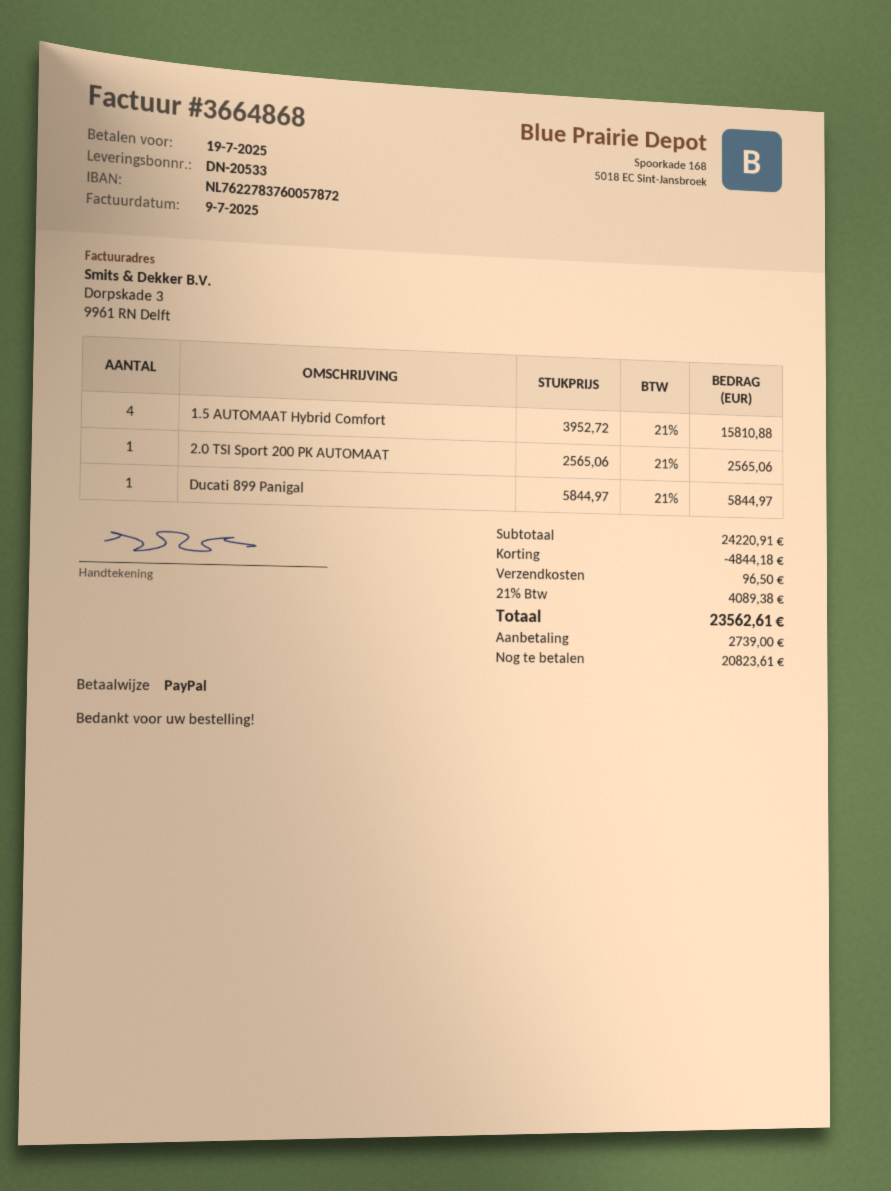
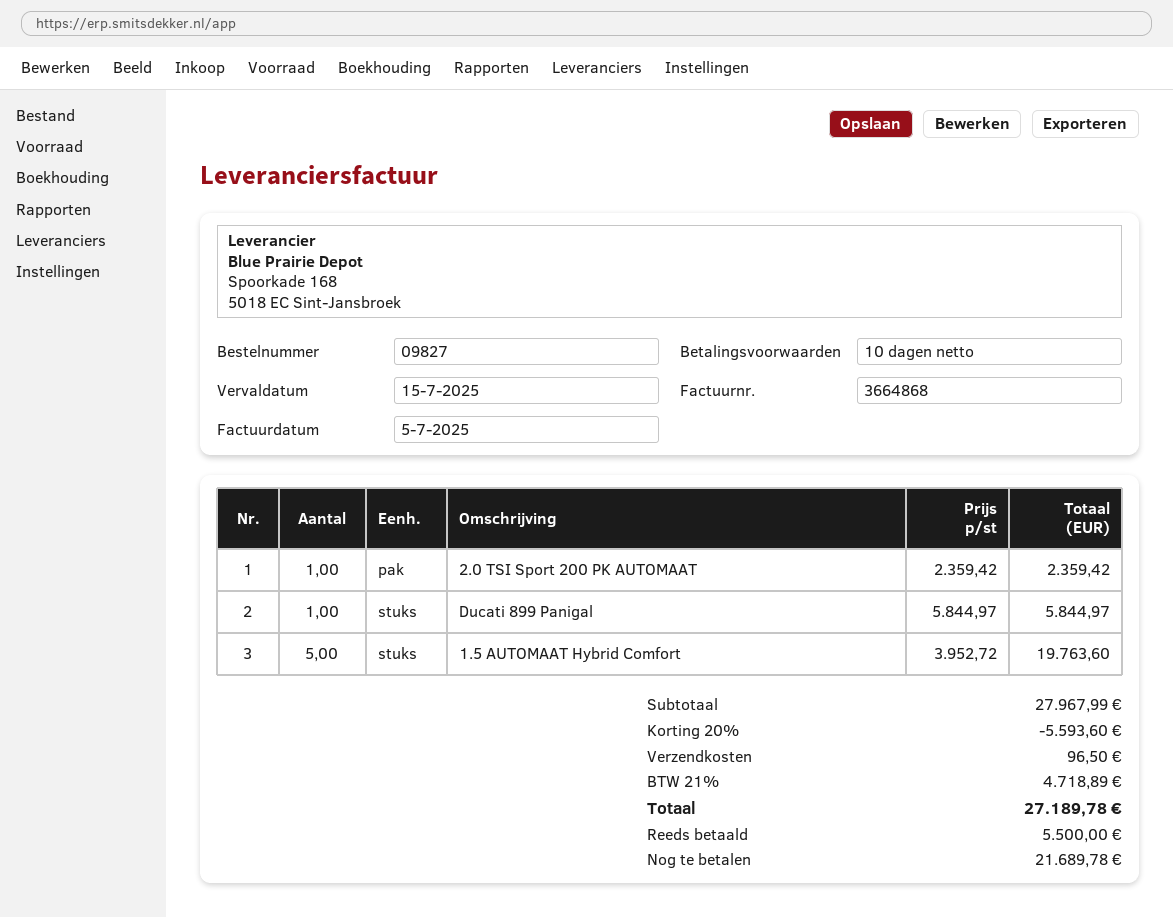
invoice date: 2025-07-09 -> 2025-07-05
due date: 2025-07-19 -> 2025-07-15
1.5 AUTOMAAT Hybrid Comfort: 4 x 3952.72 = 15810.88 -> 5 x 3952.72 = 19763.60
2.0 TSI Sport 200 PK AUTOMAAT: 1 x 2565.06 = 2565.06 -> 1 x 2359.42 = 2359.42
subtotal: 24220.91 -> 27967.99
discount: 4844.18 -> 5593.60
tax: 21% = 4089.38 -> 21% = 4718.89
total: 23562.61 -> 27189.78
deposit: 2739.00 -> 5500.00
balance: 20823.61 -> 21689.78

